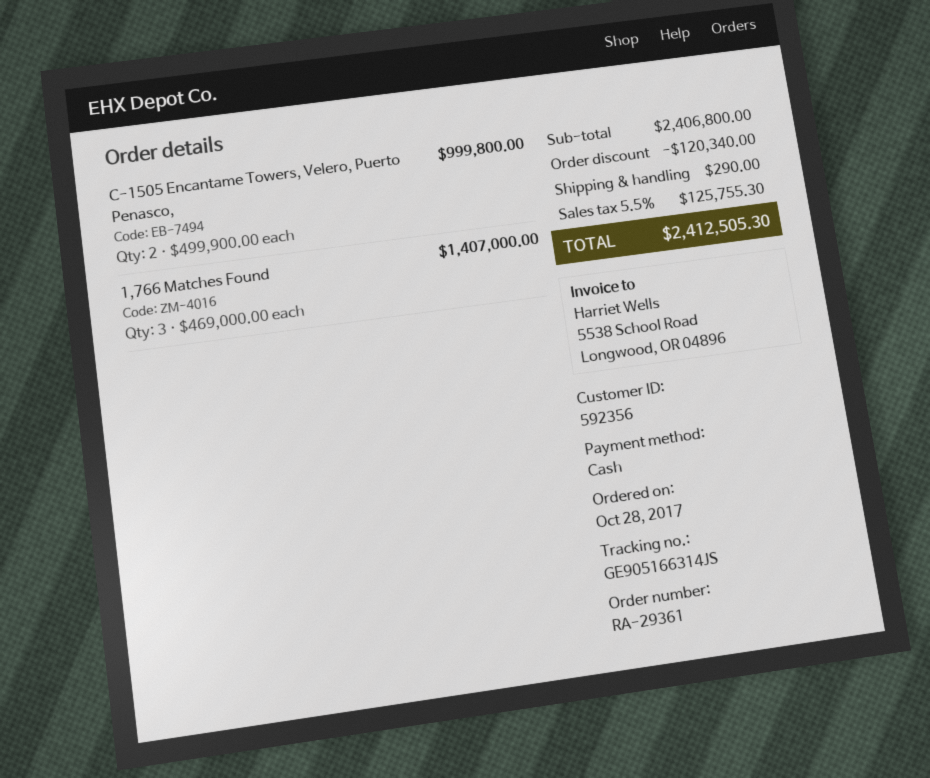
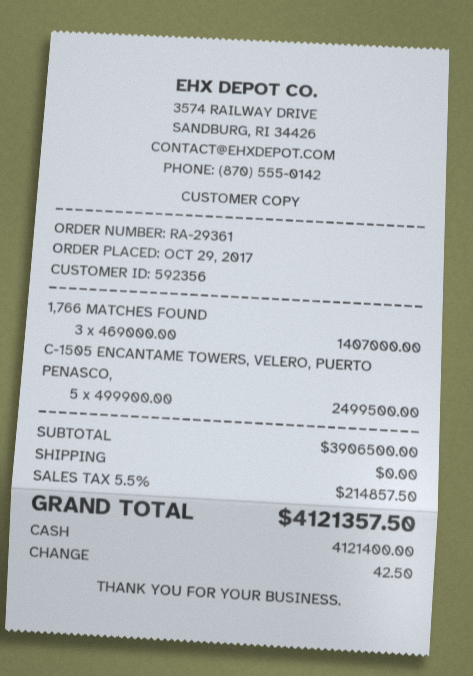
order date: 2017-10-28 -> 2017-10-29
C-1505 Encantame Towers, Velero, Puerto Penasco,: 2 x 499900.00 = 999800.00 -> 5 x 499900.00 = 2499500.00
subtotal: 2406800.00 -> 3906500.00
discount: 120340.00 -> none
shipping: 290.00 -> 0.00
tax: 5.5% = 125755.30 -> 5.5% = 214857.50
total: 2412505.30 -> 4121357.50

